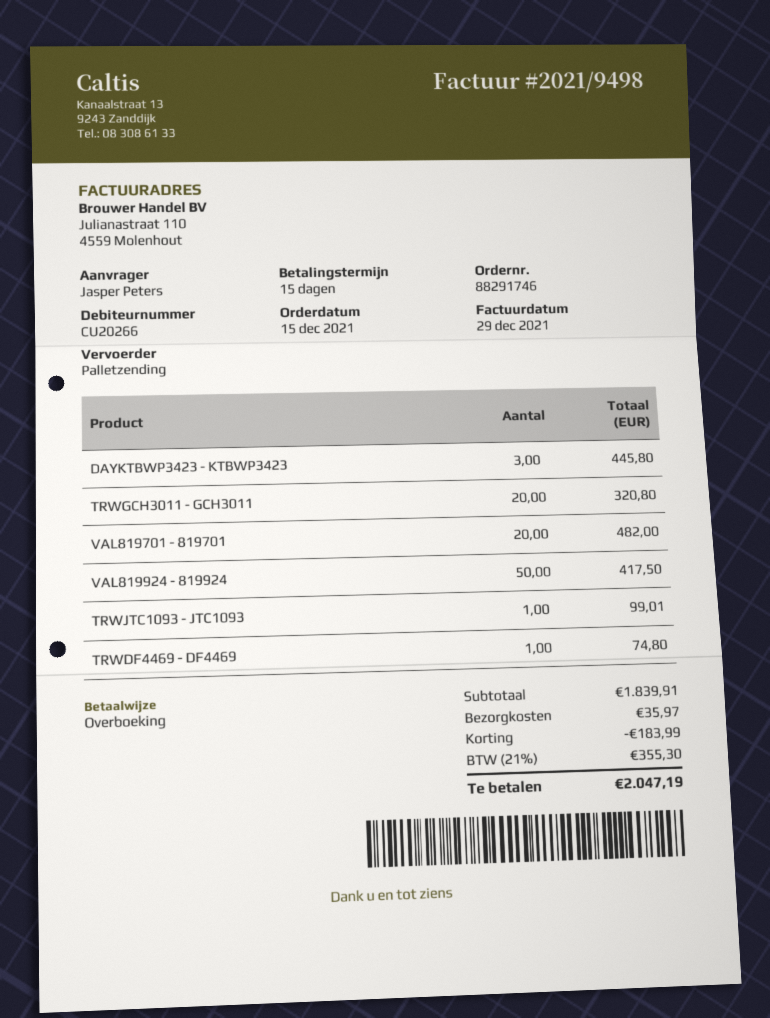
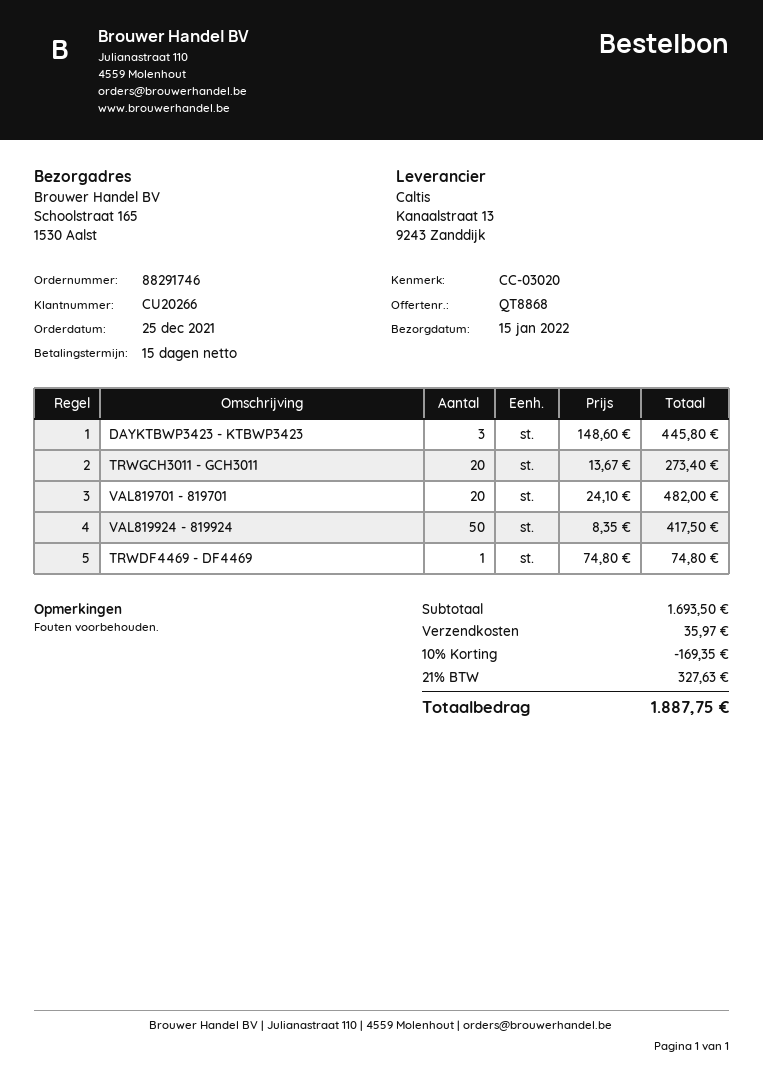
order date: 2021-12-15 -> 2021-12-25
TRWGCH3011 - GCH3011: 20 for 320.80 -> 20 for 273.40
TRWJTC1093 - JTC1093: 1 for 99.01 -> none
subtotal: 1839.91 -> 1693.50
discount: 183.99 -> 169.35
tax: 21% = 355.30 -> 21% = 327.63
total: 2047.19 -> 1887.75

